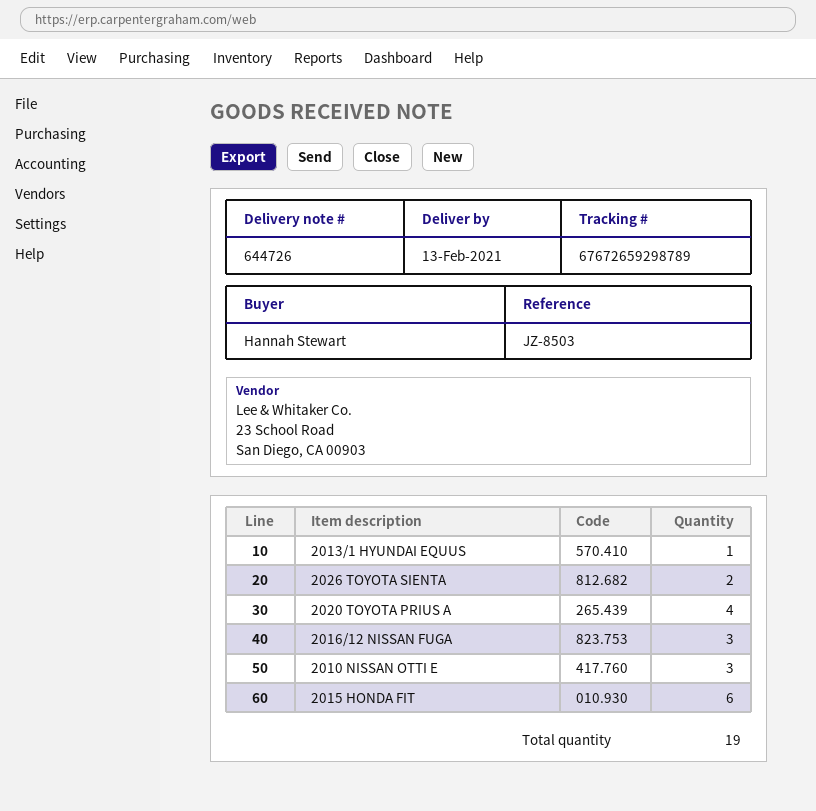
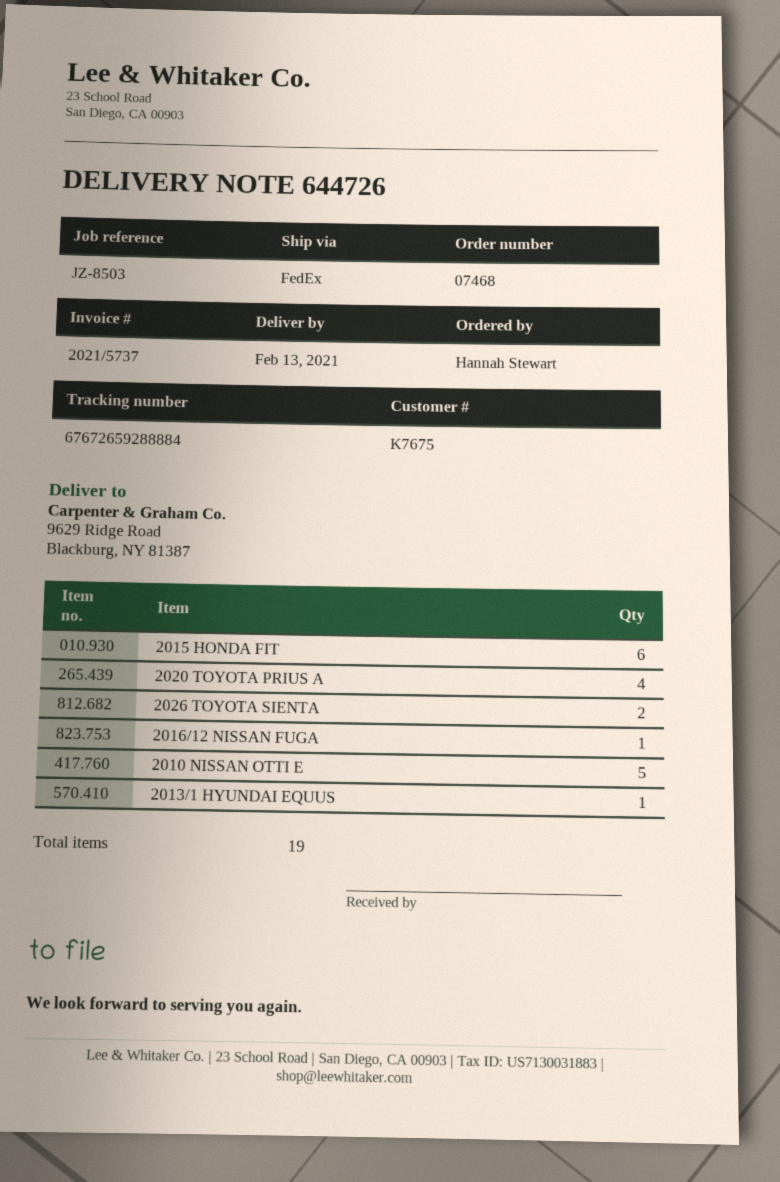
tracking number: 67672659298789 -> 67672659288884
2016/12 NISSAN FUGA: 3 -> 1
2010 NISSAN OTTI E: 3 -> 5

